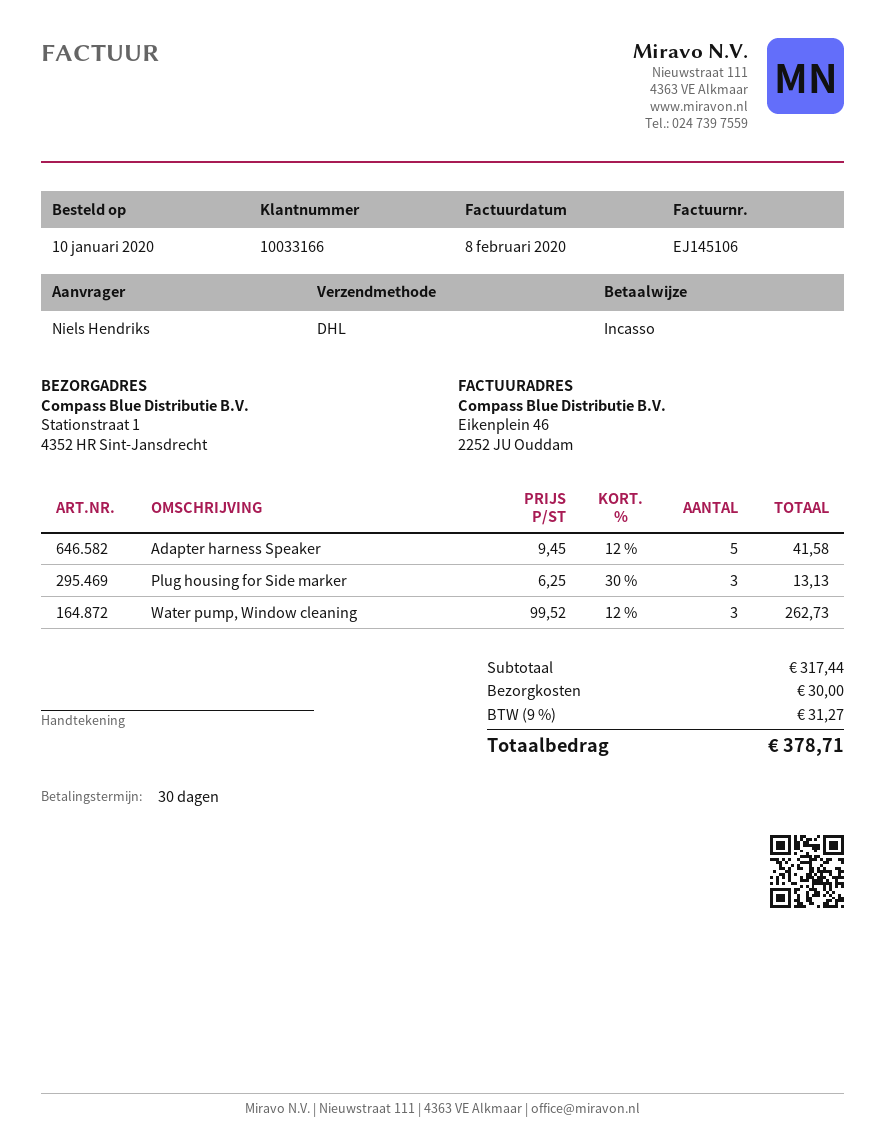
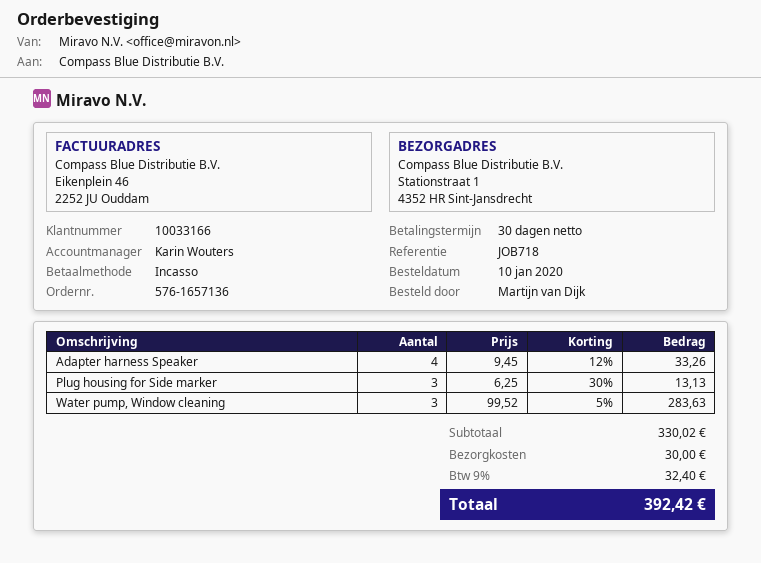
ordered by: Niels Hendriks -> Martijn van Dijk
Adapter harness Speaker: 5 x 9.45 - 12% = 41.58 -> 4 x 9.45 - 12% = 33.26
Water pump, Window cleaning: 3 x 99.52 - 12% = 262.73 -> 3 x 99.52 - 5% = 283.63
subtotal: 317.44 -> 330.02
tax: 9% = 31.27 -> 9% = 32.40
total: 378.71 -> 392.42

